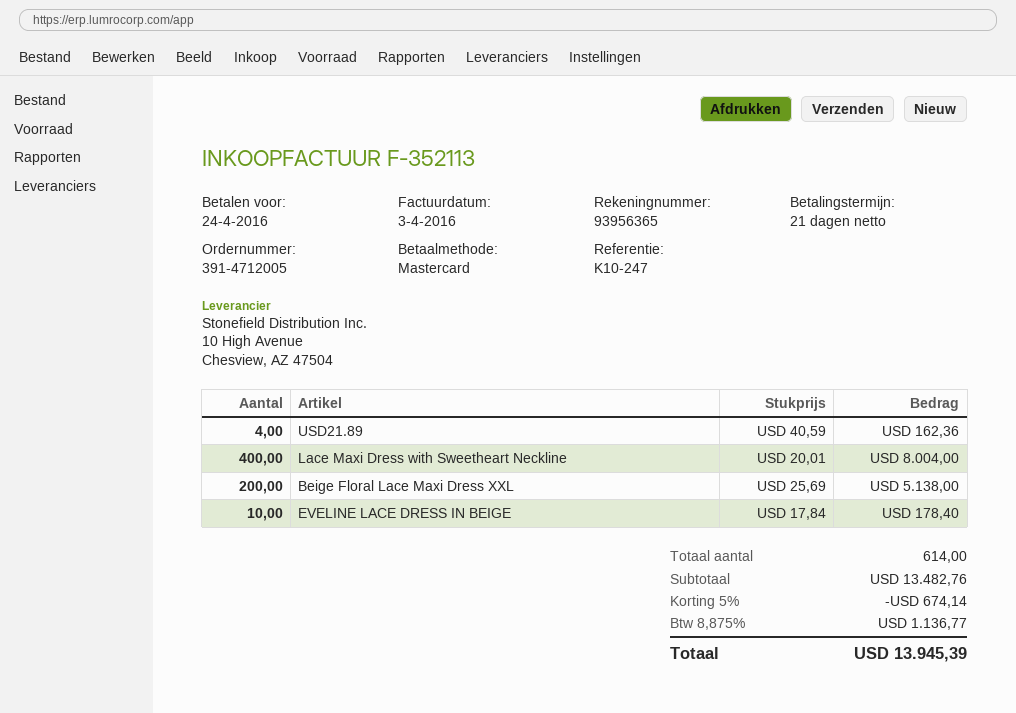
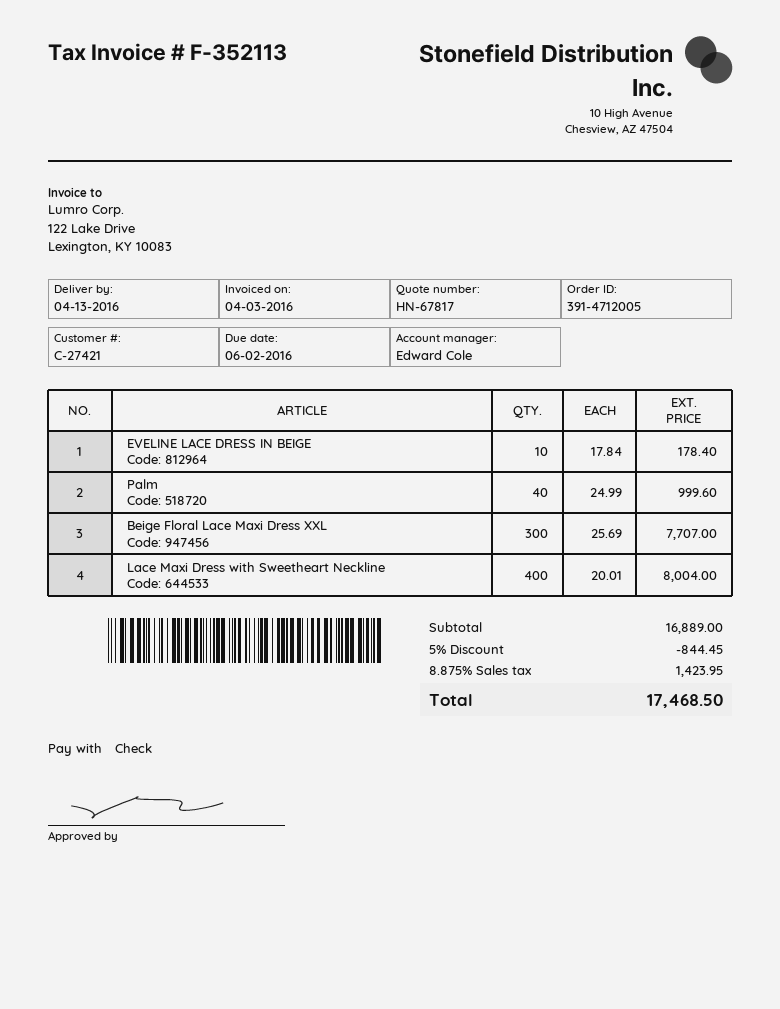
due date: 2016-04-24 -> 2016-06-02
payment method: Mastercard -> cheque
USD21.89: 4 x 40.59 = 162.36 -> none
Beige Floral Lace Maxi Dress XXL: 200 x 25.69 = 5138.00 -> 300 x 25.69 = 7707.00
Palm: none -> 40 x 24.99 = 999.60
subtotal: 13482.76 -> 16889.00
discount: 5% = 674.14 -> 5% = 844.45
tax: 8.875% = 1136.77 -> 8.875% = 1423.95
total: 13945.39 -> 17468.50

